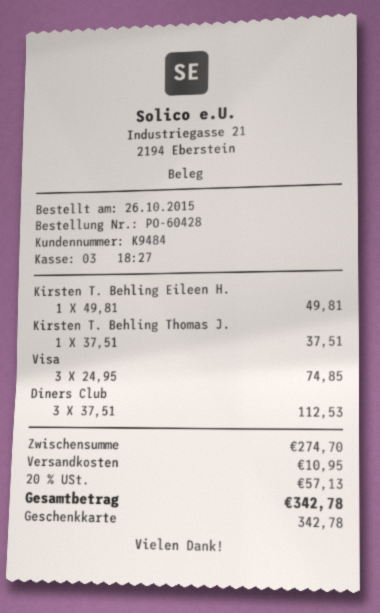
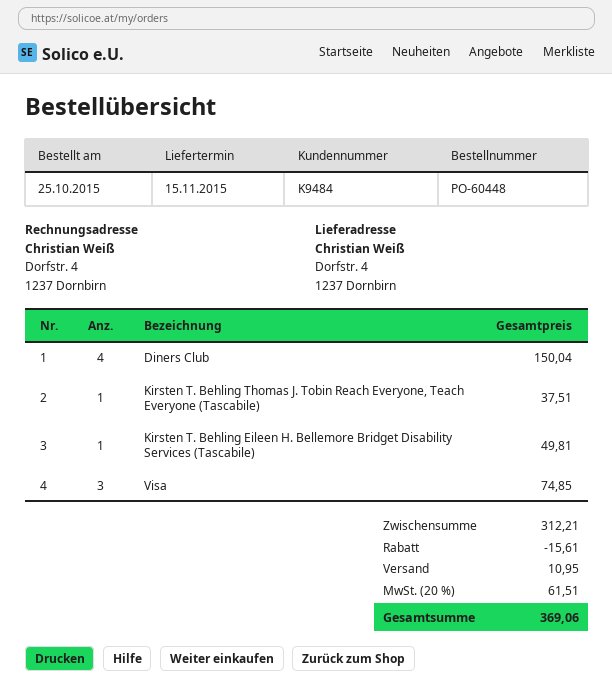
order number: PO-60428 -> PO-60448
order date: 2015-10-26 -> 2015-10-25
Diners Club: 3 for 112.53 -> 4 for 150.04
subtotal: 274.70 -> 312.21
discount: none -> 15.61
tax: 20% = 57.13 -> 20% = 61.51
total: 342.78 -> 369.06

